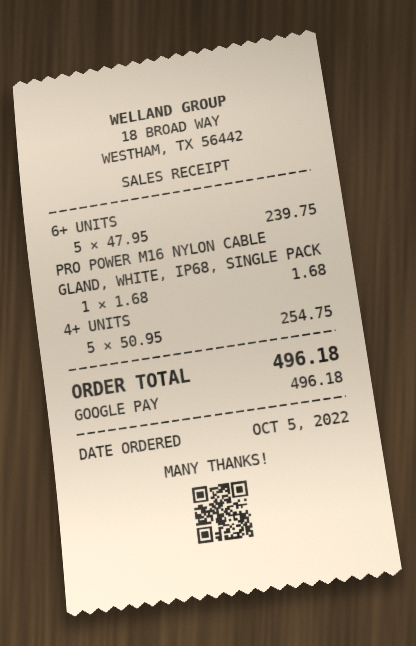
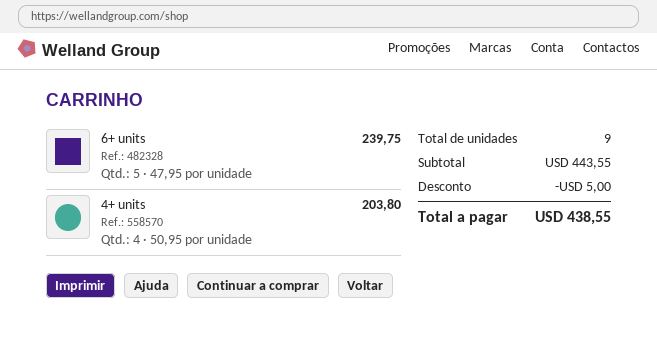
PRO POWER M16 NYLON CABLE GLAND, WHITE, IP68, SINGLE PACK: 1 x 1.68 = 1.68 -> none
4+ UNITS: 5 x 50.95 = 254.75 -> 4 x 50.95 = 203.80
discount: none -> 5.00
total: 496.18 -> 438.55

